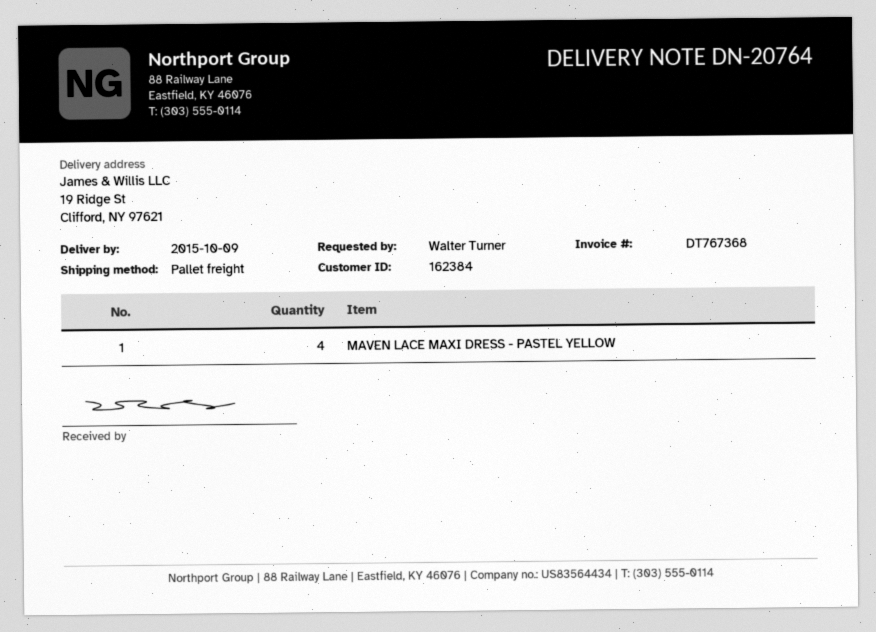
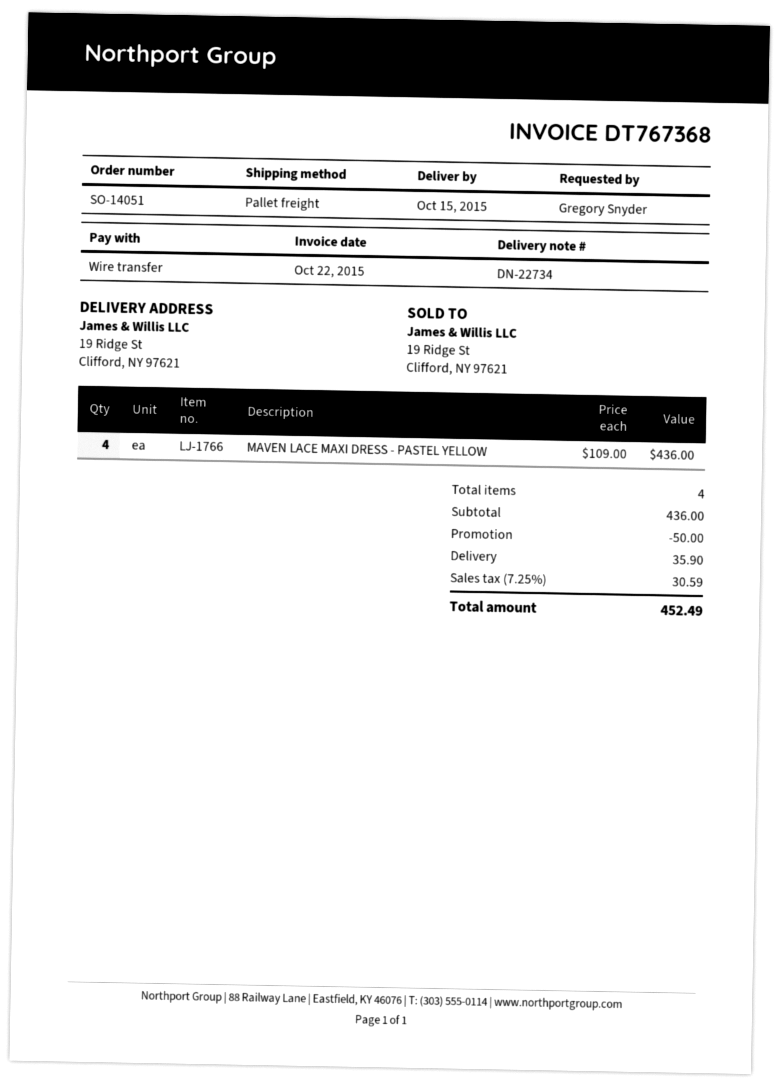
delivery note number: DN-20764 -> DN-22734
delivery date: 2015-10-09 -> 2015-10-15
ordered by: Walter Turner -> Gregory Snyder

